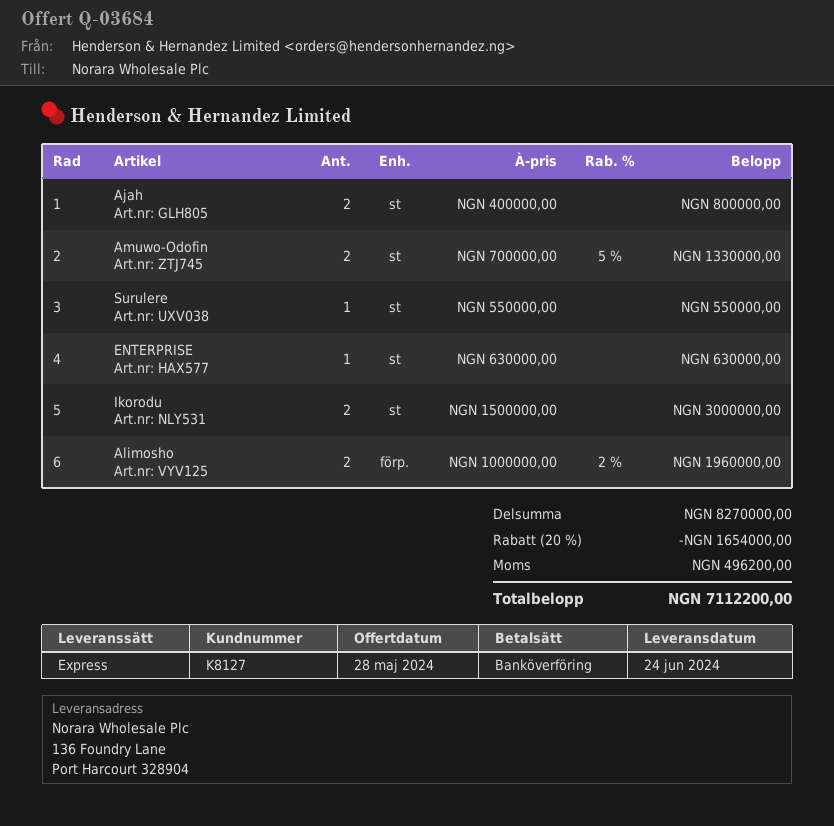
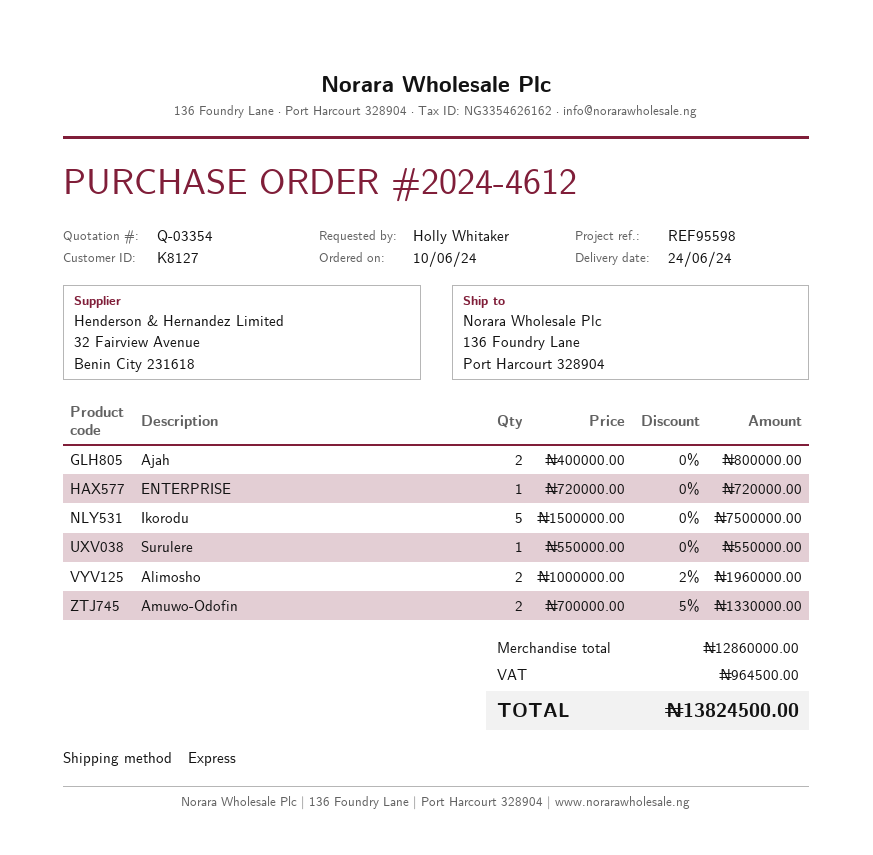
quote number: Q-03684 -> Q-03354
ENTERPRISE: 1 x 630000.00 = 630000.00 -> 1 x 720000.00 = 720000.00
Ikorodu: 2 x 1500000.00 = 3000000.00 -> 5 x 1500000.00 = 7500000.00
subtotal: 8270000.00 -> 12860000.00
discount: 20% = 1654000.00 -> none
tax: 496200.00 -> 964500.00
total: 7112200.00 -> 13824500.00

